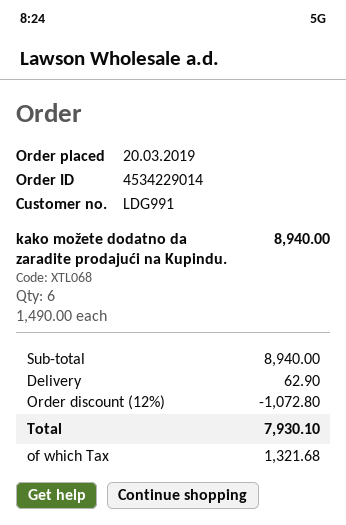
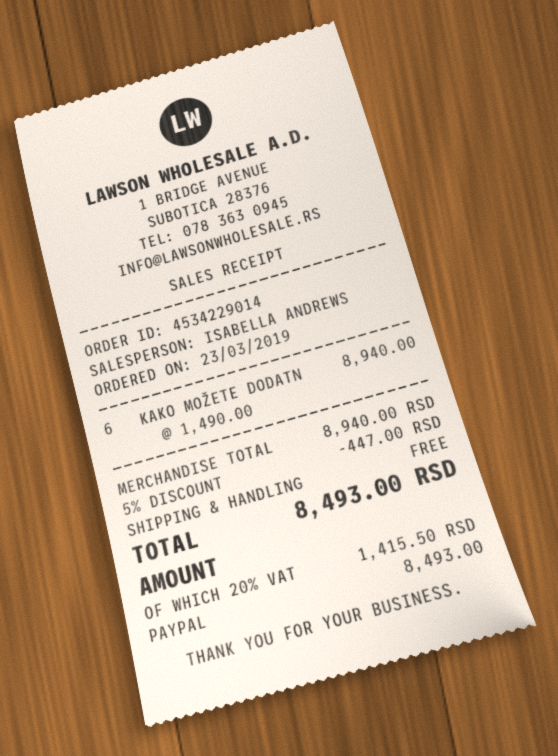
order date: 2019-03-20 -> 2019-03-23
discount: 12% = 1072.80 -> 5% = 447.00
shipping: 62.90 -> 0.00
tax: 1321.68 -> 1415.50
total: 7930.10 -> 8493.00

